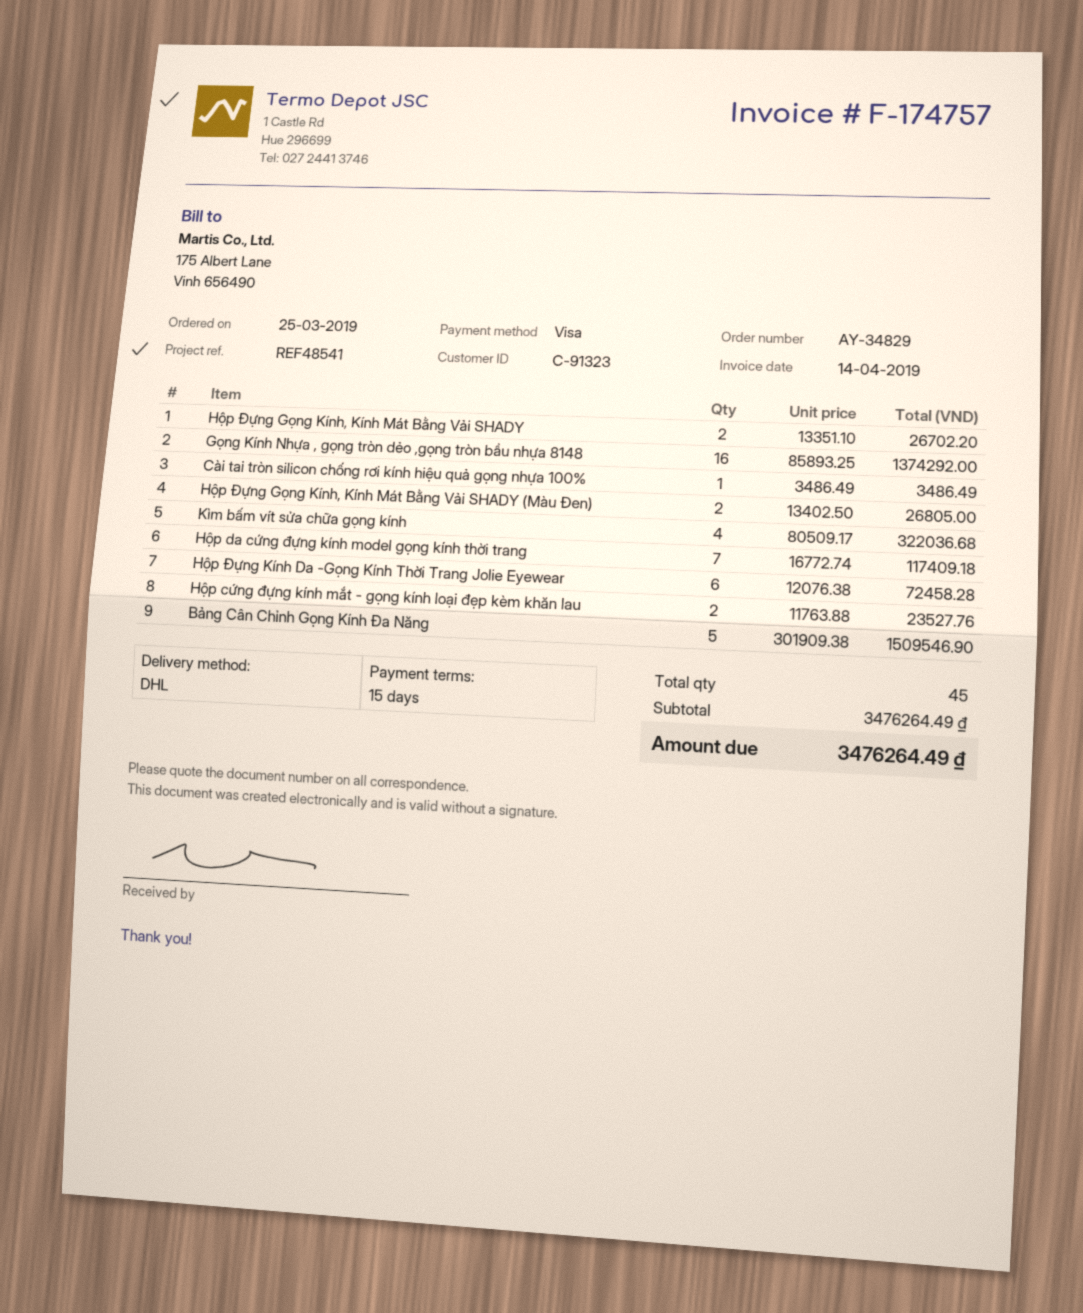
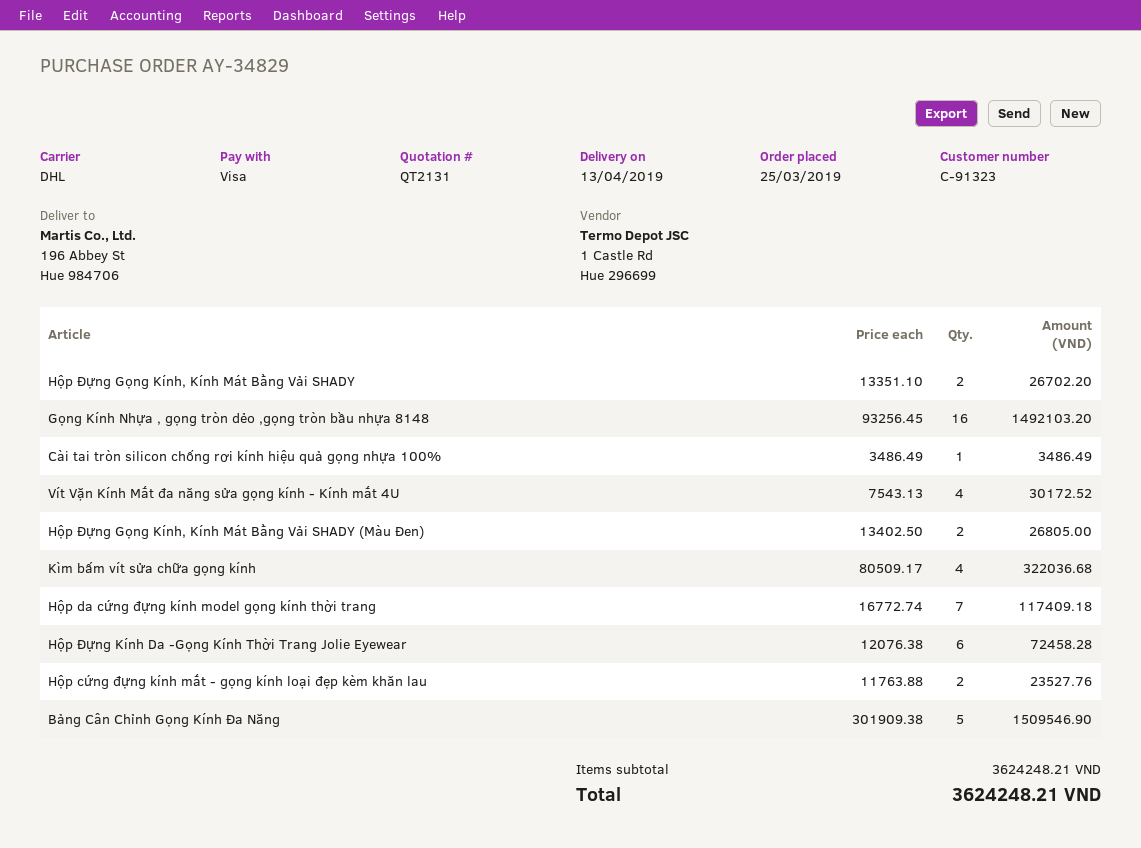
Gọng Kính Nhựa , gọng tròn dẻo ,gọng tròn bầu nhựa 8148: 16 x 85893.25 = 1374292.00 -> 16 x 93256.45 = 1492103.20
Vít Vặn Kính Mắt đa năng sửa gọng kính - Kính mắt 4U: none -> 4 x 7543.13 = 30172.52
subtotal: 3476264.49 -> 3624248.21
total: 3476264.49 -> 3624248.21

